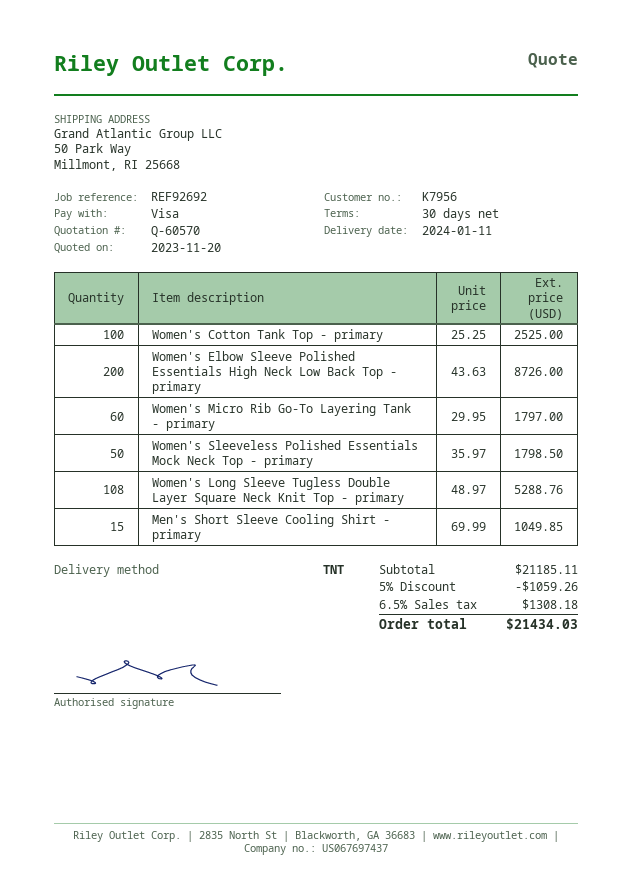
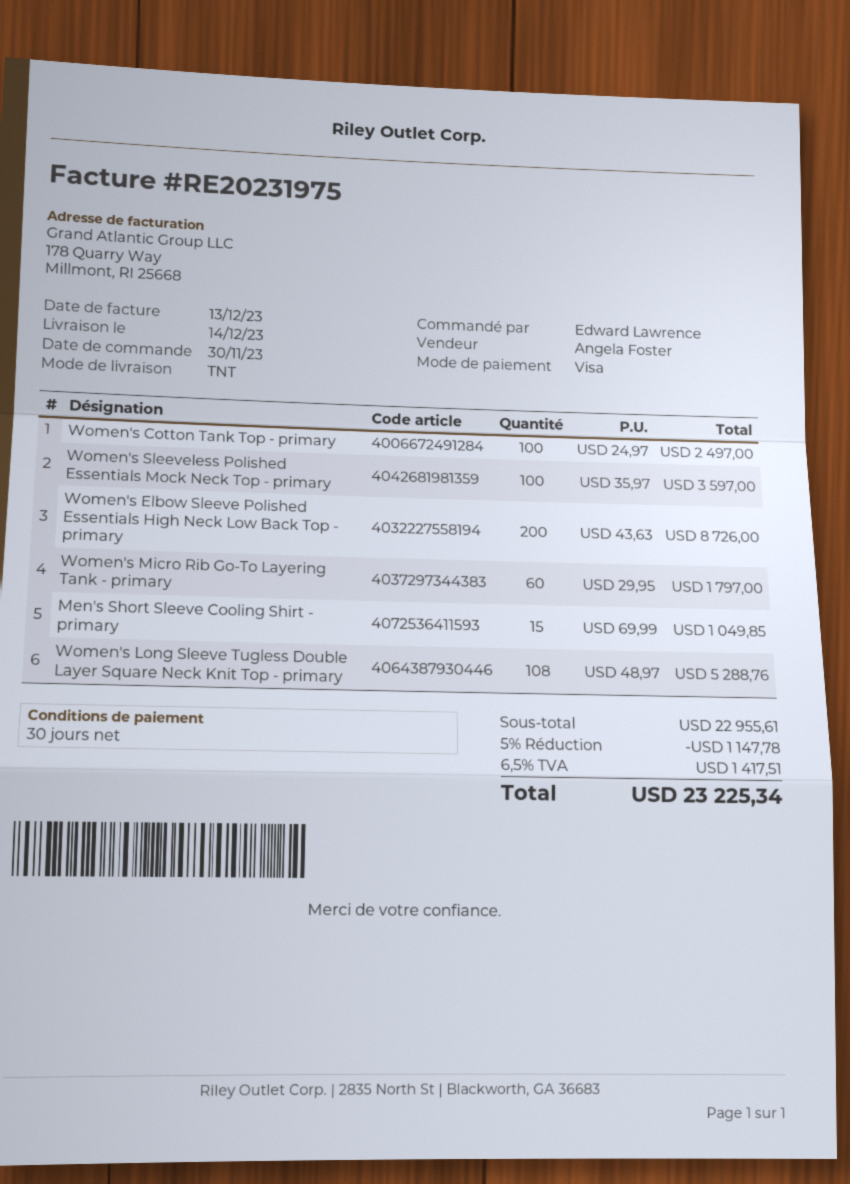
delivery date: 2024-01-11 -> 2023-12-14
Women's Cotton Tank Top - primary: 100 x 25.25 = 2525.00 -> 100 x 24.97 = 2497.00
Women's Sleeveless Polished Essentials Mock Neck Top - primary: 50 x 35.97 = 1798.50 -> 100 x 35.97 = 3597.00
subtotal: 21185.11 -> 22955.61
discount: 5% = 1059.26 -> 5% = 1147.78
tax: 6.5% = 1308.18 -> 6.5% = 1417.51
total: 21434.03 -> 23225.34

